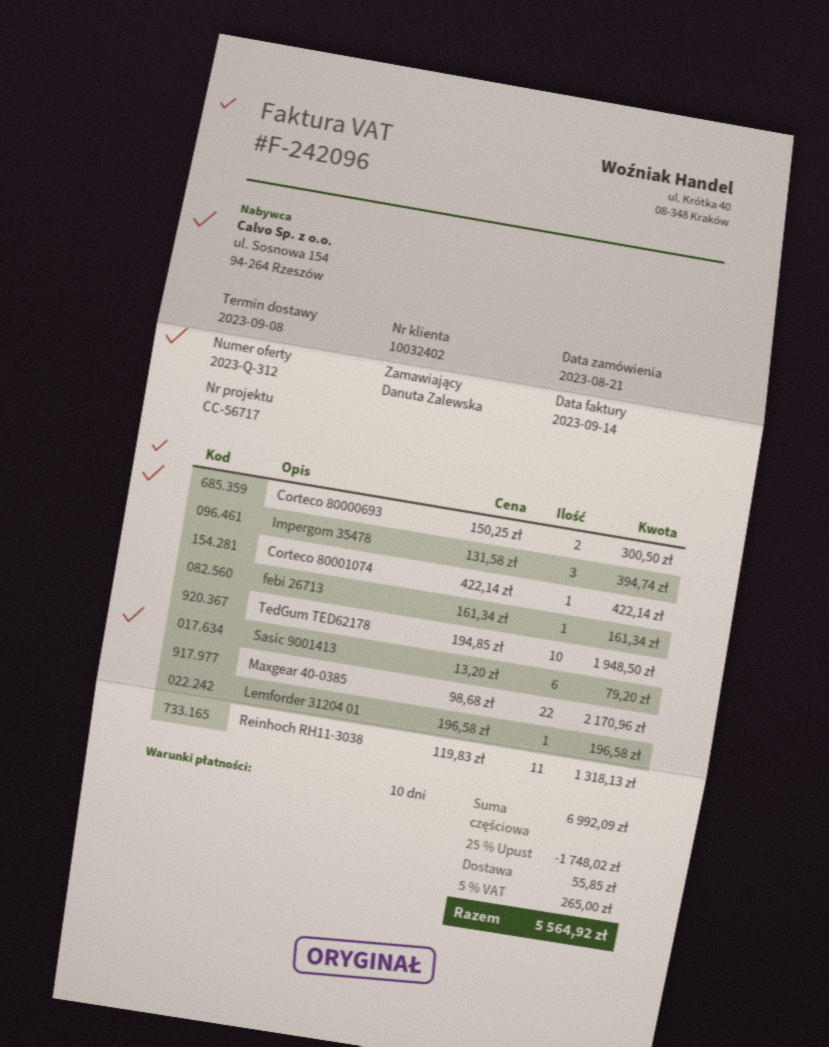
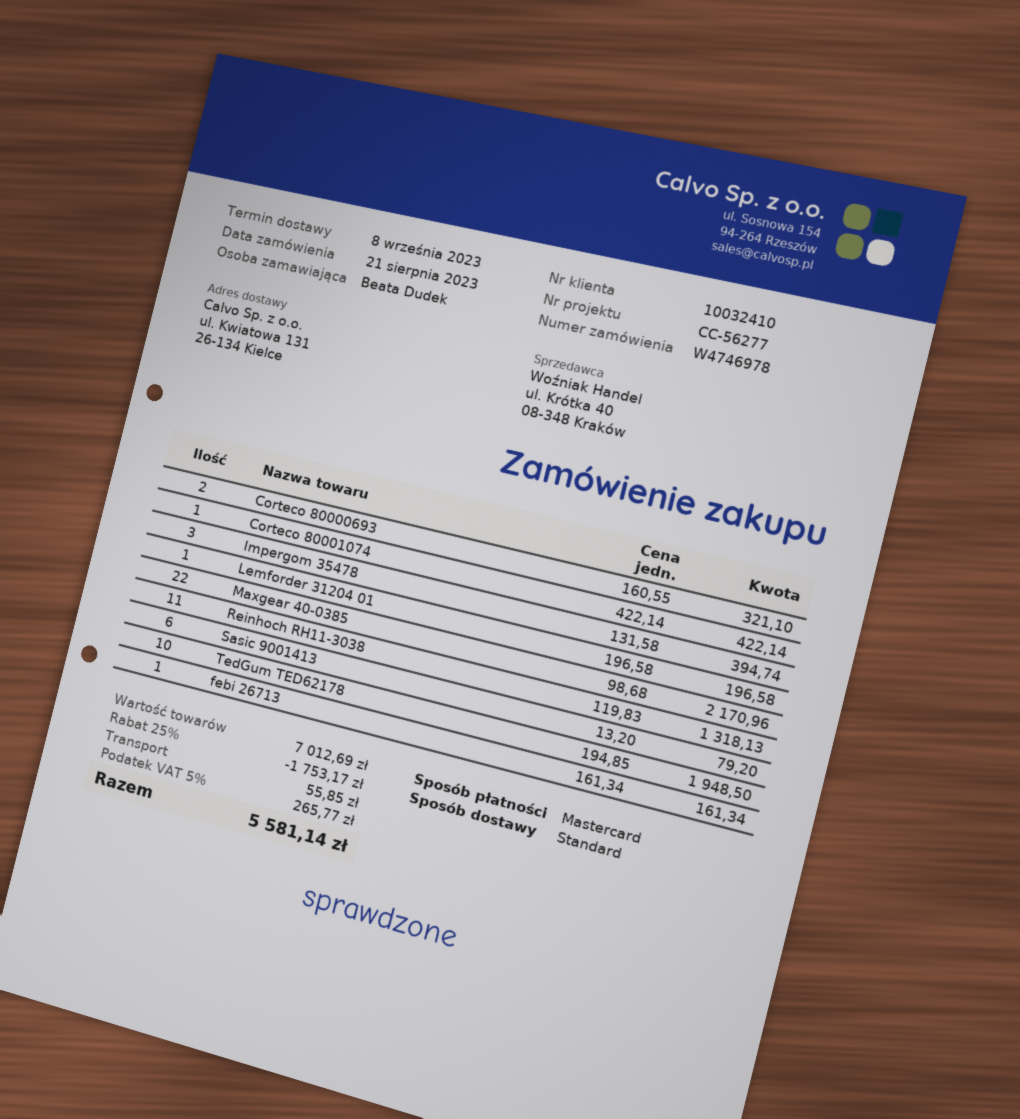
customer number: 10032402 -> 10032410
reference: CC-56717 -> CC-56277
ordered by: Danuta Zalewska -> Beata Dudek
Corteco 80000693: 2 x 150.25 = 300.50 -> 2 x 160.55 = 321.10
subtotal: 6992.09 -> 7012.69
discount: 25% = 1748.02 -> 25% = 1753.17
tax: 5% = 265.00 -> 5% = 265.77
total: 5564.92 -> 5581.14

